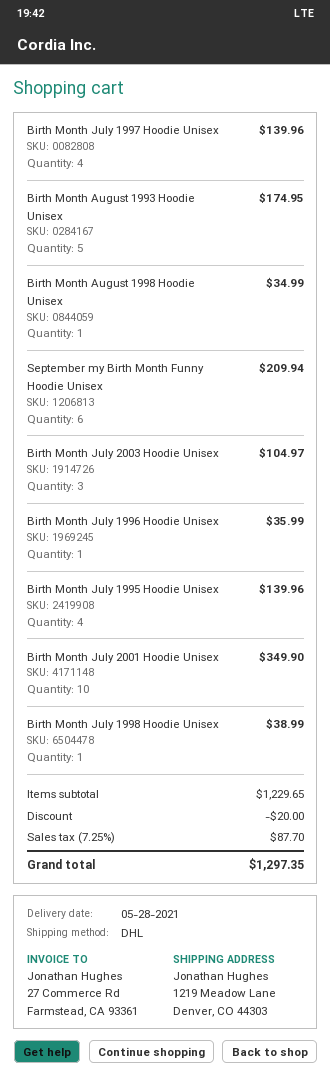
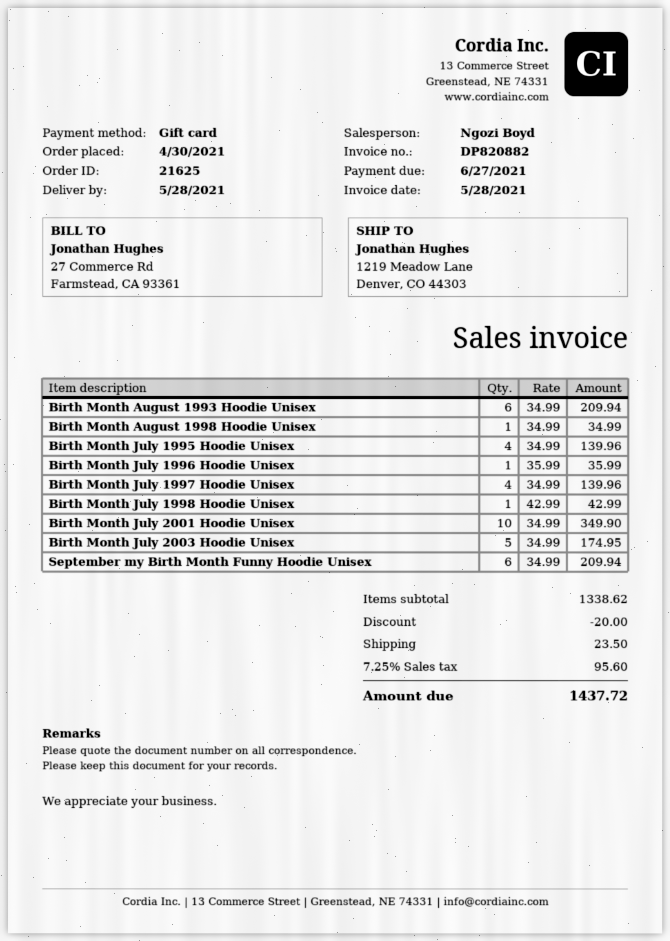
Birth Month August 1993 Hoodie Unisex: 5 for 174.95 -> 6 for 209.94
Birth Month July 2003 Hoodie Unisex: 3 for 104.97 -> 5 for 174.95
Birth Month July 1998 Hoodie Unisex: 1 for 38.99 -> 1 for 42.99
subtotal: 1229.65 -> 1338.62
shipping: none -> 23.50
tax: 7.25% = 87.70 -> 7.25% = 95.60
total: 1297.35 -> 1437.72

